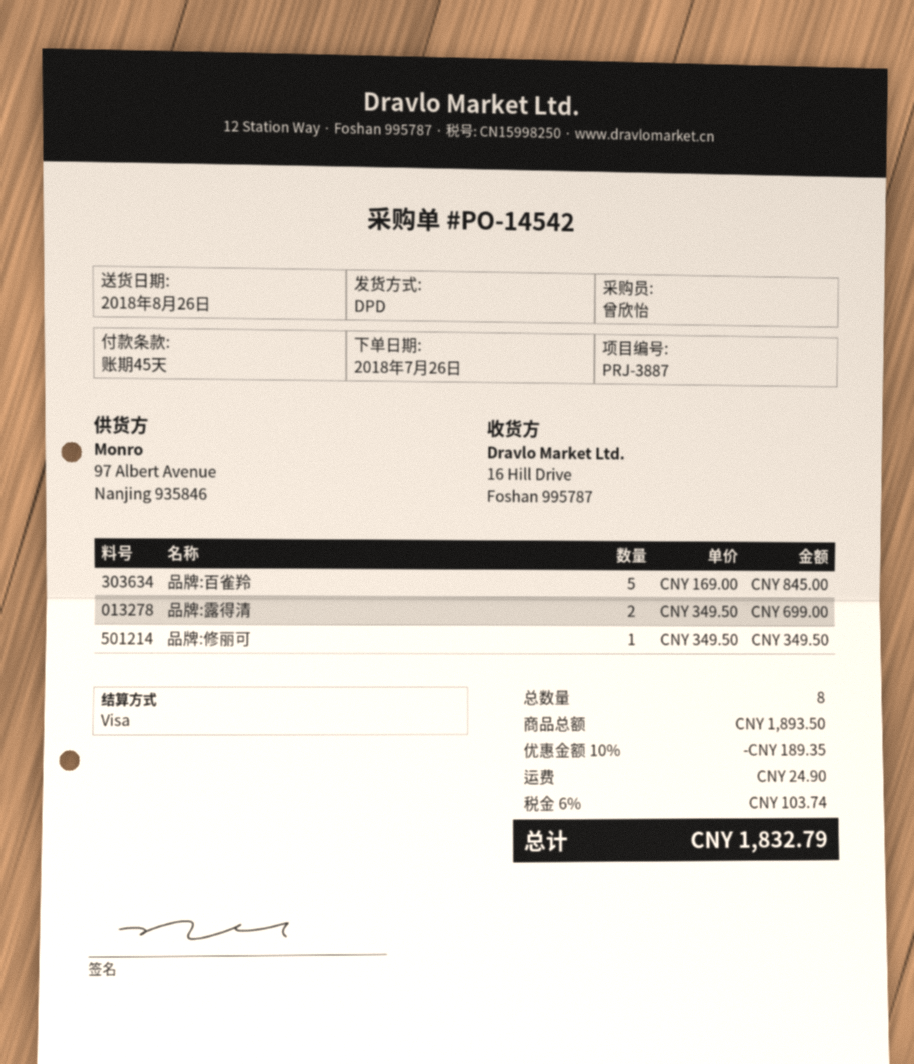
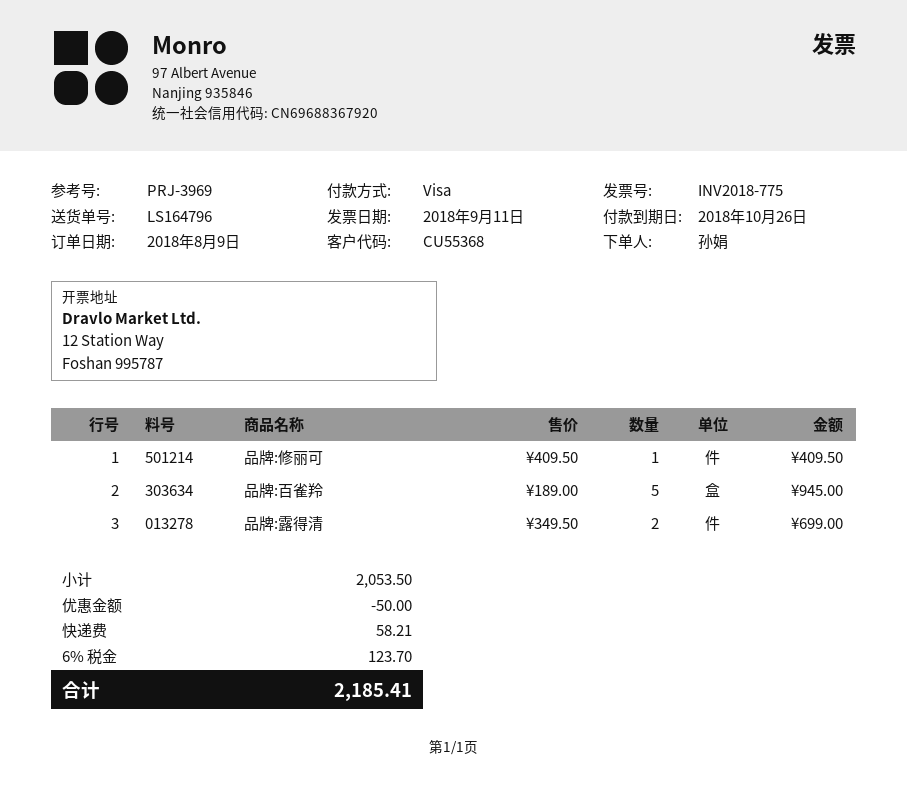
order date: 2018-07-26 -> 2018-08-09
reference: PRJ-3887 -> PRJ-3969
ordered by: 曾欣怡 -> 孙娟
品牌:百雀羚: 5 x 169.00 = 845.00 -> 5 x 189.00 = 945.00
品牌:修丽可: 1 x 349.50 = 349.50 -> 1 x 409.50 = 409.50
subtotal: 1893.50 -> 2053.50
discount: 189.35 -> 50.00
shipping: 24.90 -> 58.21
tax: 6% = 103.74 -> 6% = 123.70
total: 1832.79 -> 2185.41

